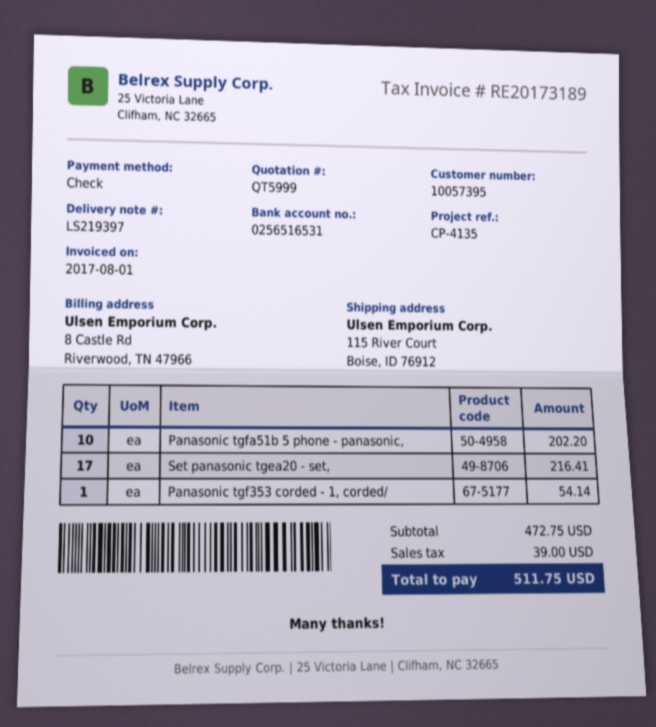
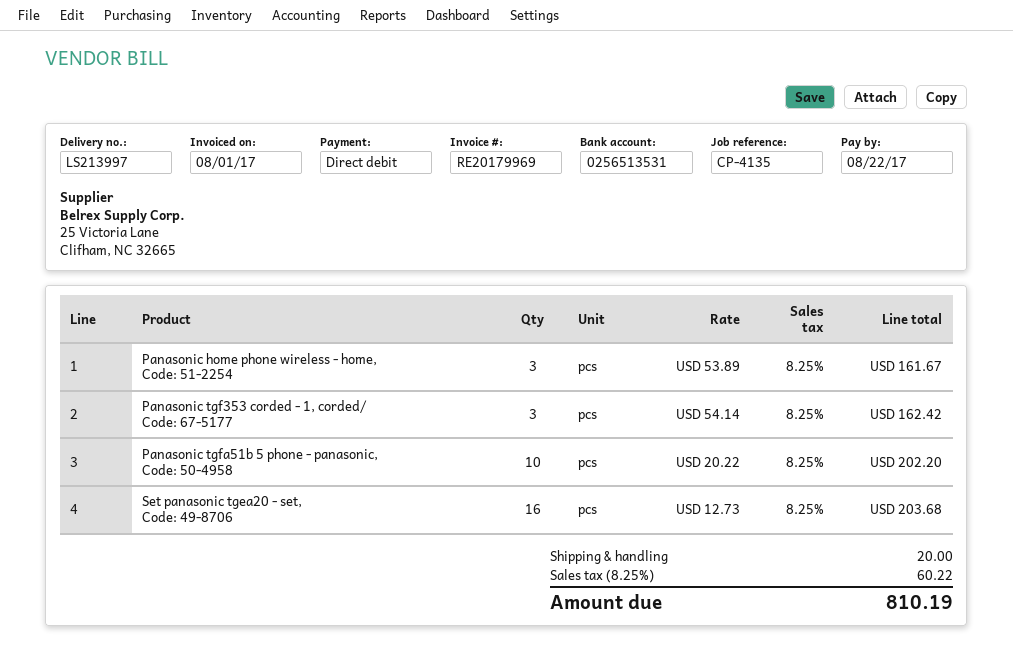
delivery note number: LS219397 -> LS213997
invoice number: RE20173189 -> RE20179969
payment method: cheque -> direct debit
bank account: 0256516531 -> 0256513531
Set panasonic tgea20 - set,: 17 for 216.41 -> 16 for 203.68
Panasonic tgf353 corded - 1, corded/: 1 for 54.14 -> 3 for 162.42
Panasonic home phone wireless - home,: none -> 3 for 161.67
shipping: none -> 20.00
tax: 39.00 -> 60.22
total: 511.75 -> 810.19

